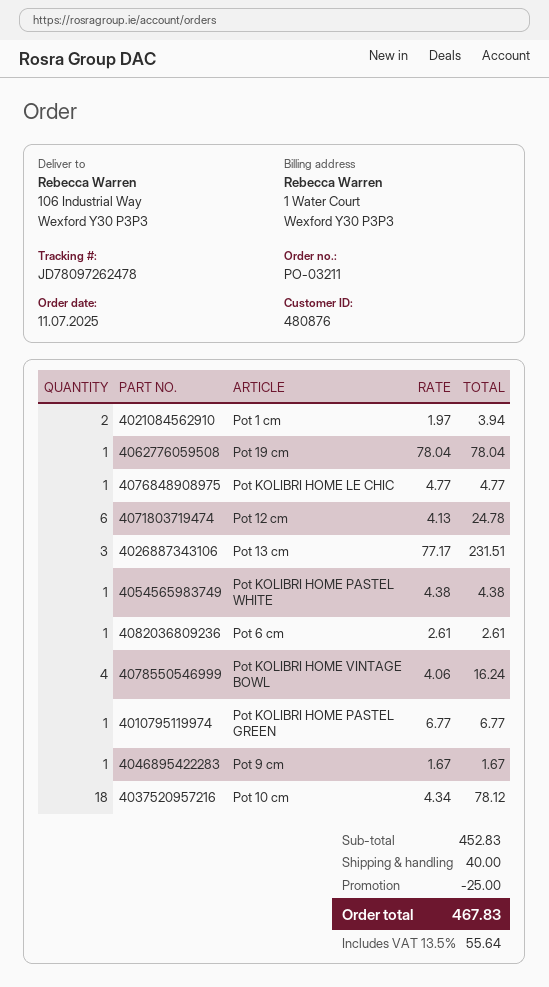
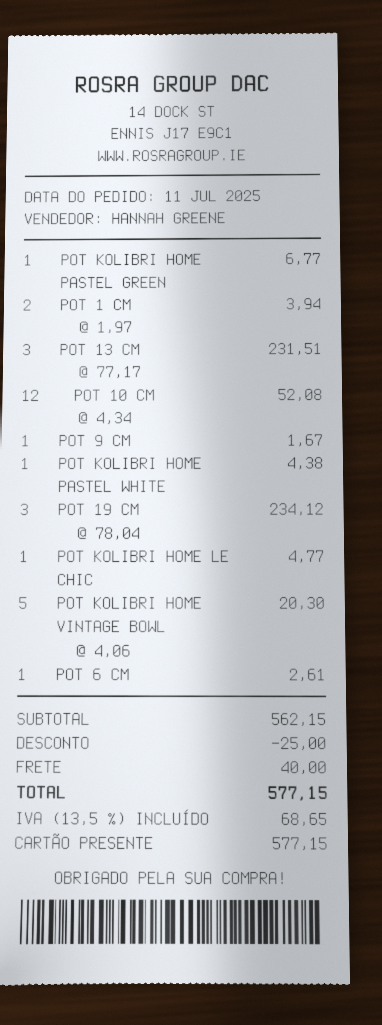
Pot 19 cm: 1 x 78.04 = 78.04 -> 3 x 78.04 = 234.12
Pot 12 cm: 6 x 4.13 = 24.78 -> none
Pot KOLIBRI HOME VINTAGE BOWL: 4 x 4.06 = 16.24 -> 5 x 4.06 = 20.30
Pot 10 cm: 18 x 4.34 = 78.12 -> 12 x 4.34 = 52.08
subtotal: 452.83 -> 562.15
tax: 13.5% = 55.64 -> 13.5% = 68.65
total: 467.83 -> 577.15

